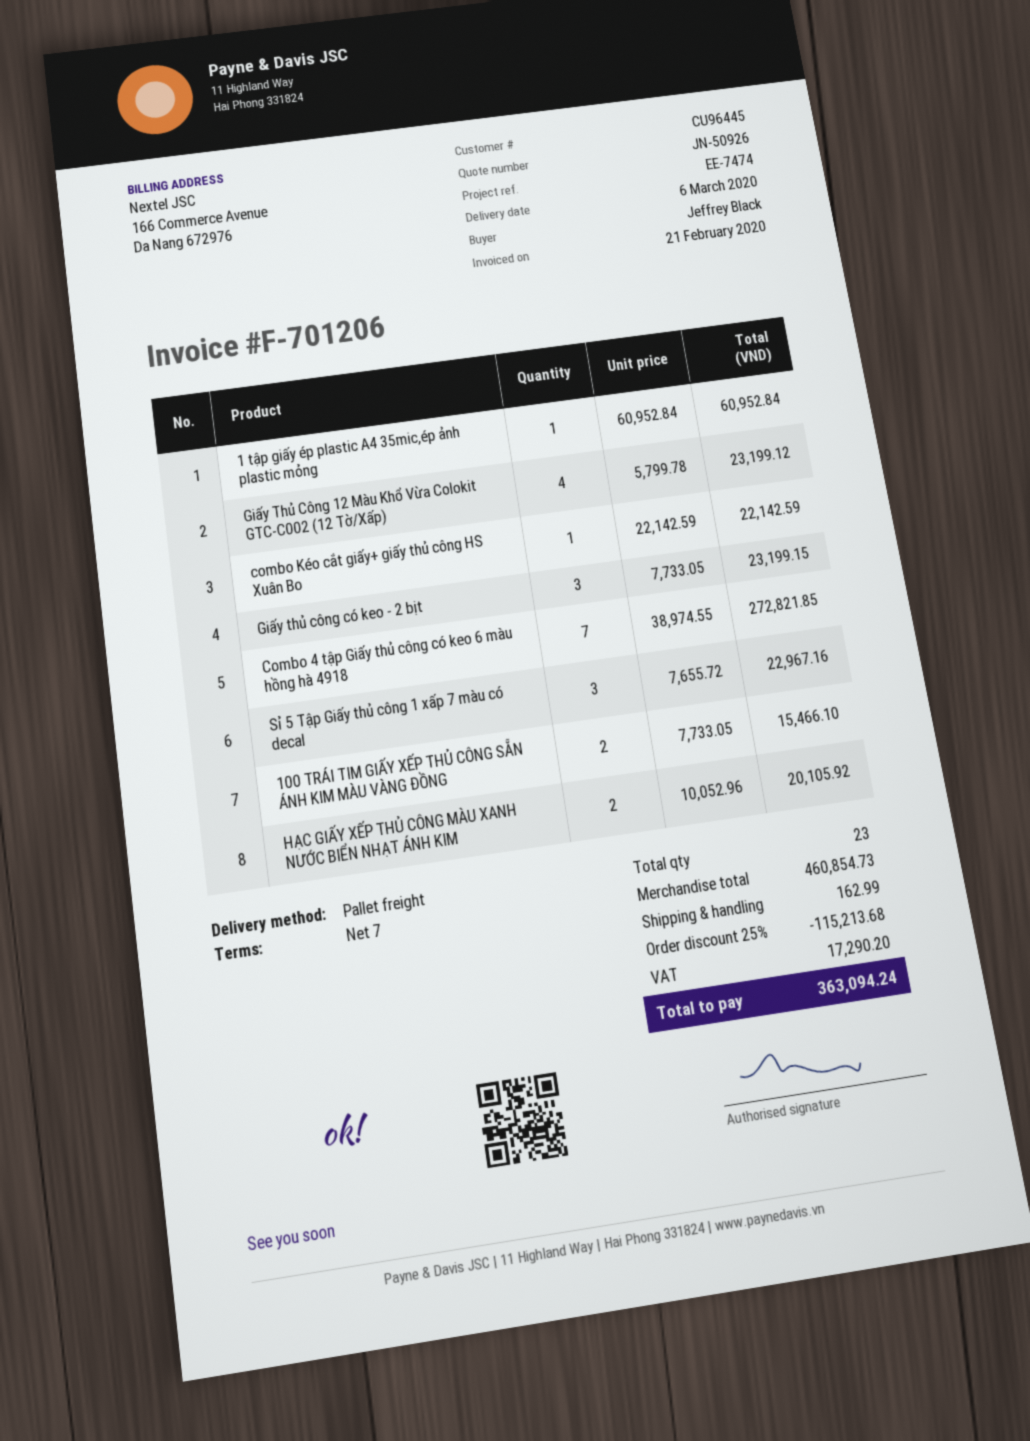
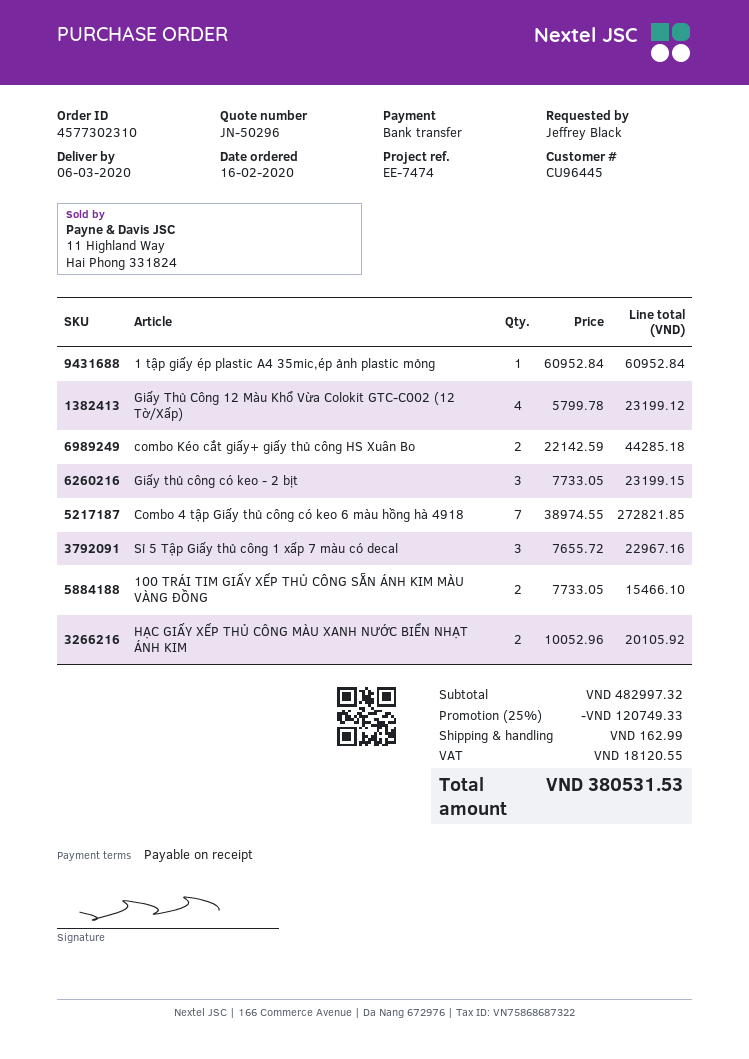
quote number: JN-50926 -> JN-50296
payment terms: 7 days -> on receipt
combo Kéo cắt giấy+ giấy thủ công HS Xuân Bo: 1 x 22142.59 = 22142.59 -> 2 x 22142.59 = 44285.18
subtotal: 460854.73 -> 482997.32
discount: 25% = 115213.68 -> 25% = 120749.33
tax: 17290.20 -> 18120.55
total: 363094.24 -> 380531.53

